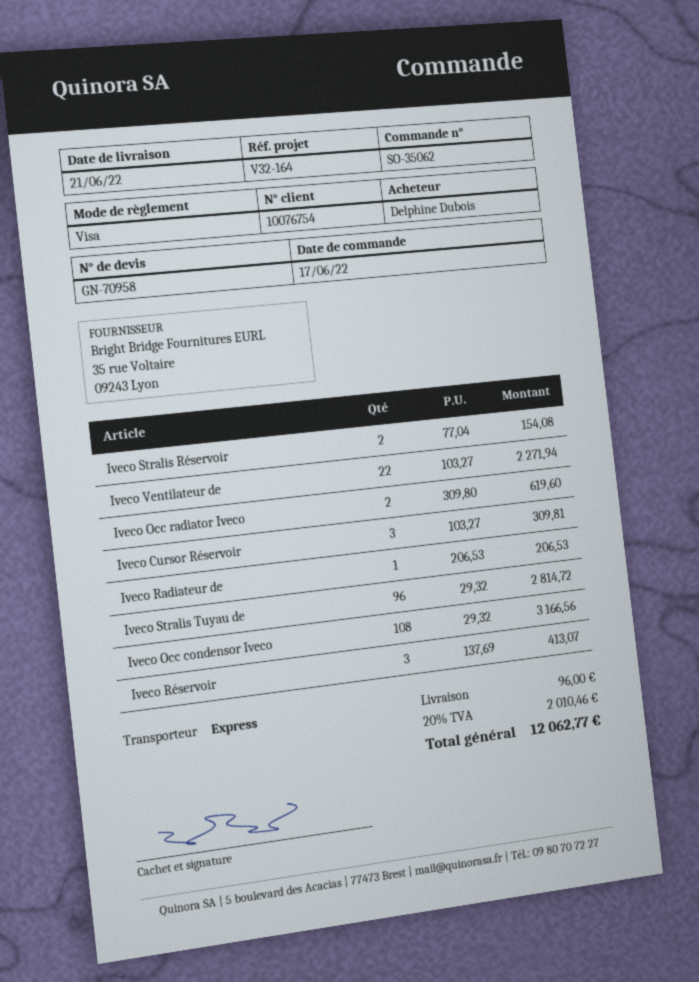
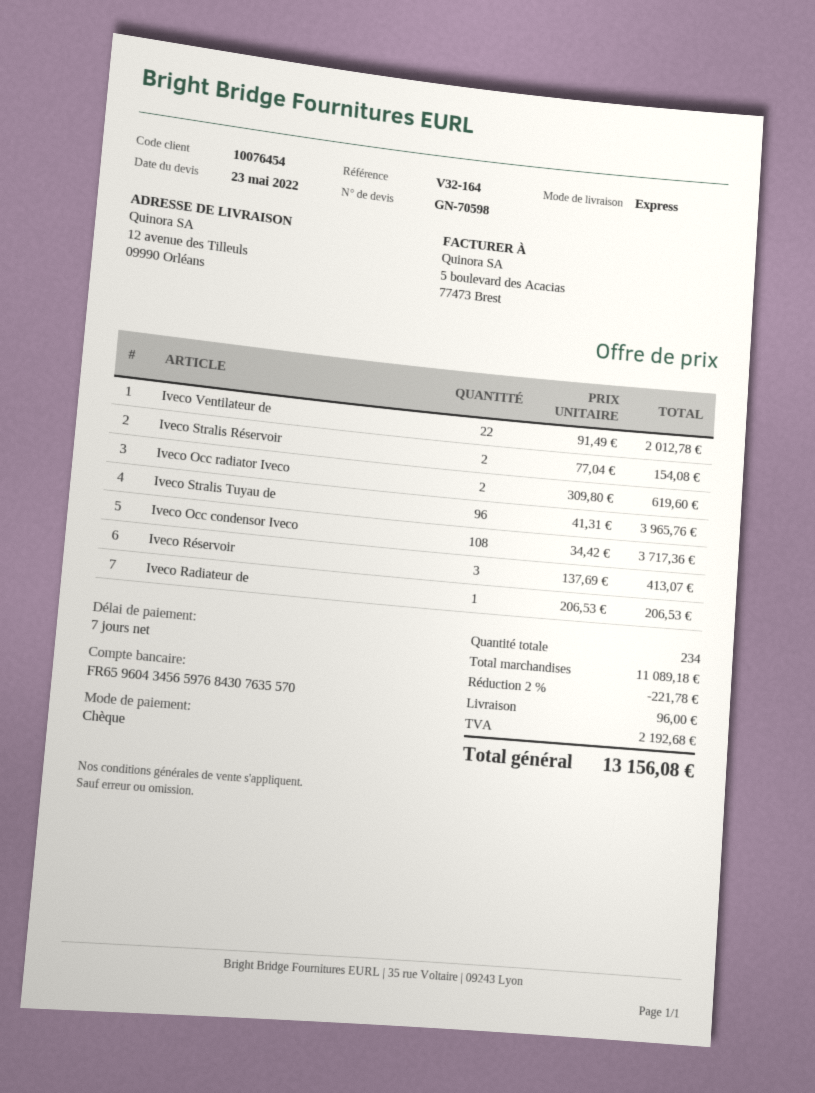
quote number: GN-70958 -> GN-70598
customer number: 10076754 -> 10076454
payment method: Visa -> cheque
Iveco Ventilateur de: 22 x 103.27 = 2271.94 -> 22 x 91.49 = 2012.78
Iveco Cursor Réservoir: 3 x 103.27 = 309.81 -> none
Iveco Stralis Tuyau de: 96 x 29.32 = 2814.72 -> 96 x 41.31 = 3965.76
Iveco Occ condensor Iveco: 108 x 29.32 = 3166.56 -> 108 x 34.42 = 3717.36
discount: none -> 2% = 221.78
tax: 2010.46 -> 2192.68
total: 12062.77 -> 13156.08

